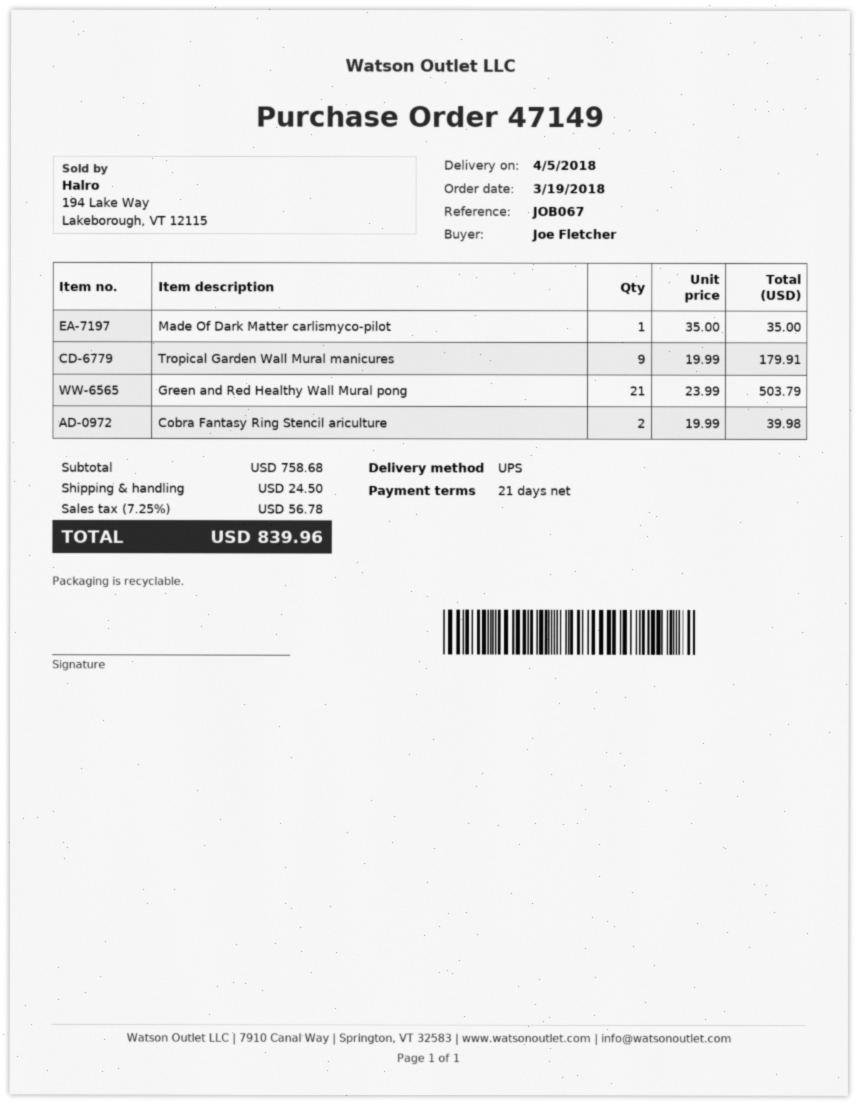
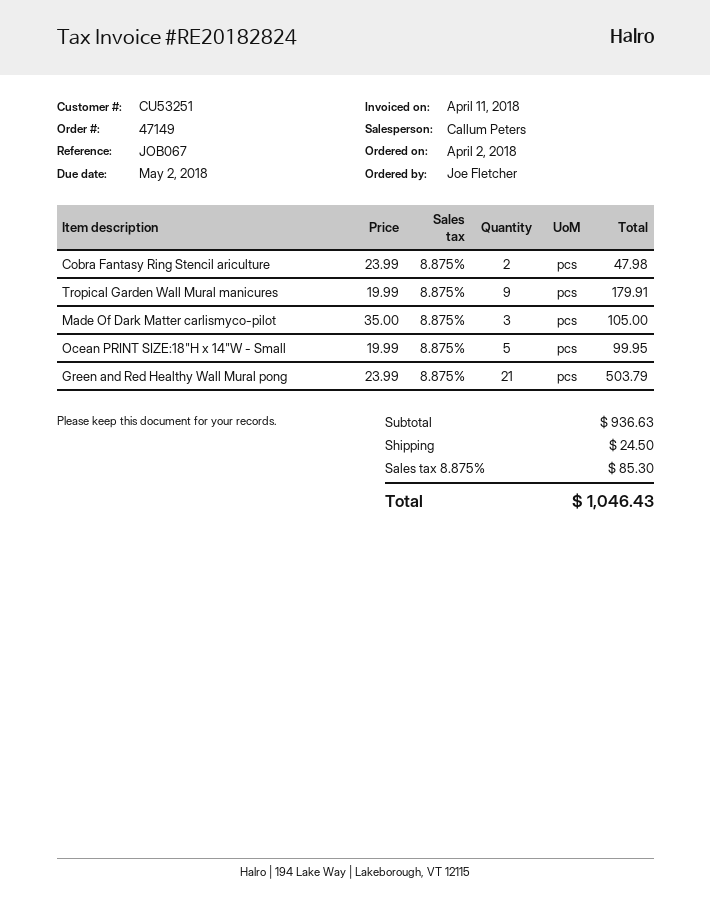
order date: 2018-03-19 -> 2018-04-02
Made Of Dark Matter carlismyco-pilot: 1 x 35.00 = 35.00 -> 3 x 35.00 = 105.00
Cobra Fantasy Ring Stencil ariculture: 2 x 19.99 = 39.98 -> 2 x 23.99 = 47.98
Ocean PRINT SIZE:18"H x 14"W - Small: none -> 5 x 19.99 = 99.95
subtotal: 758.68 -> 936.63
tax: 7.25% = 56.78 -> 8.875% = 85.30
total: 839.96 -> 1046.43

